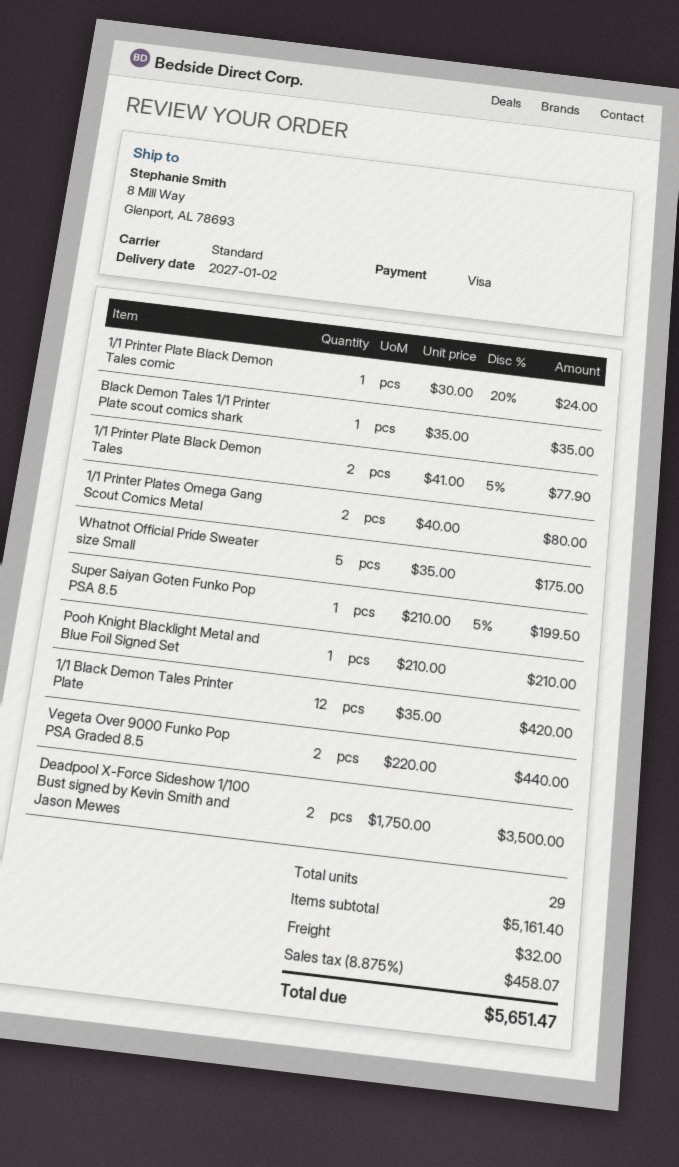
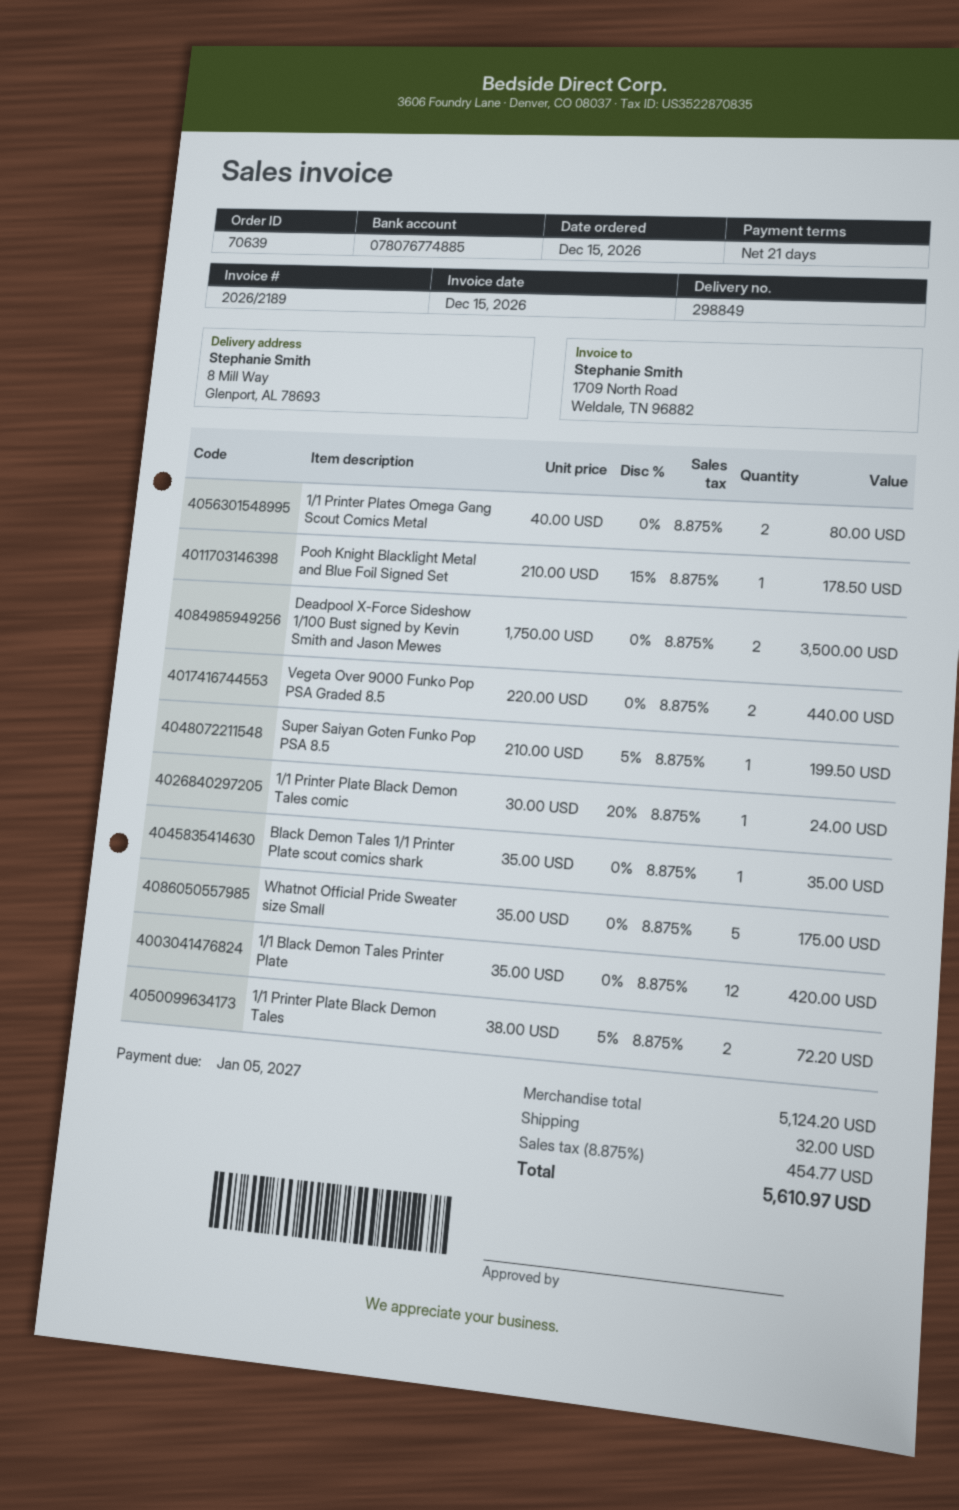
1/1 Printer Plate Black Demon Tales: 2 x 41.00 - 5% = 77.90 -> 2 x 38.00 - 5% = 72.20
Pooh Knight Blacklight Metal and Blue Foil Signed Set: 1 x 210.00 = 210.00 -> 1 x 210.00 - 15% = 178.50
subtotal: 5161.40 -> 5124.20
tax: 8.875% = 458.07 -> 8.875% = 454.77
total: 5651.47 -> 5610.97

